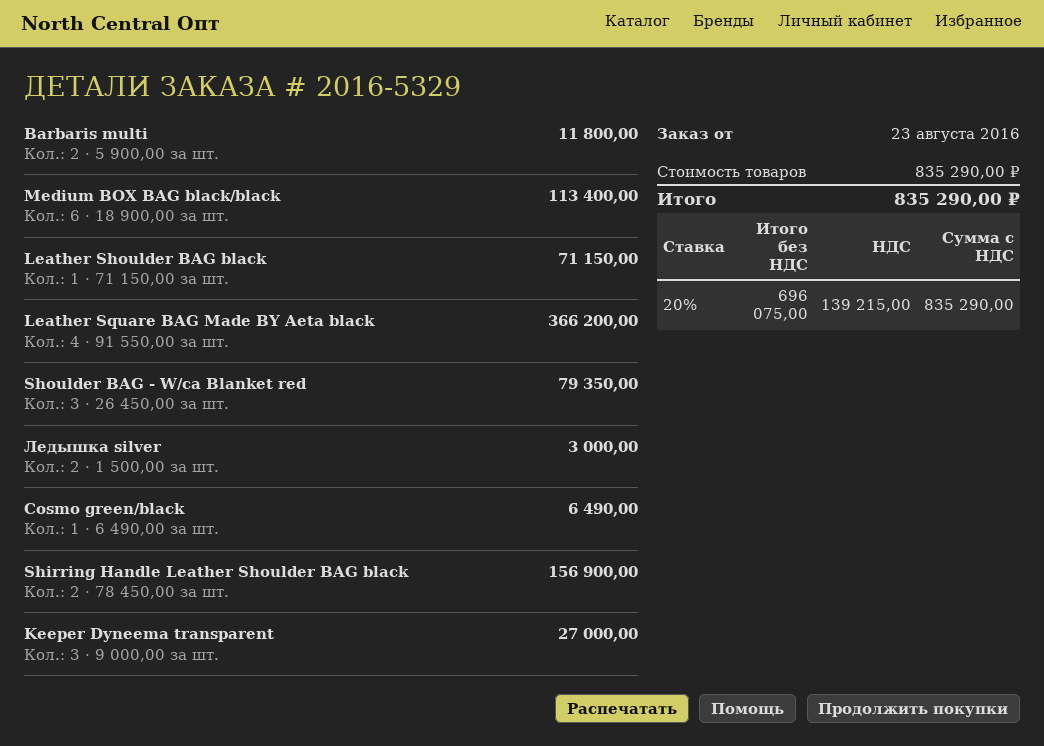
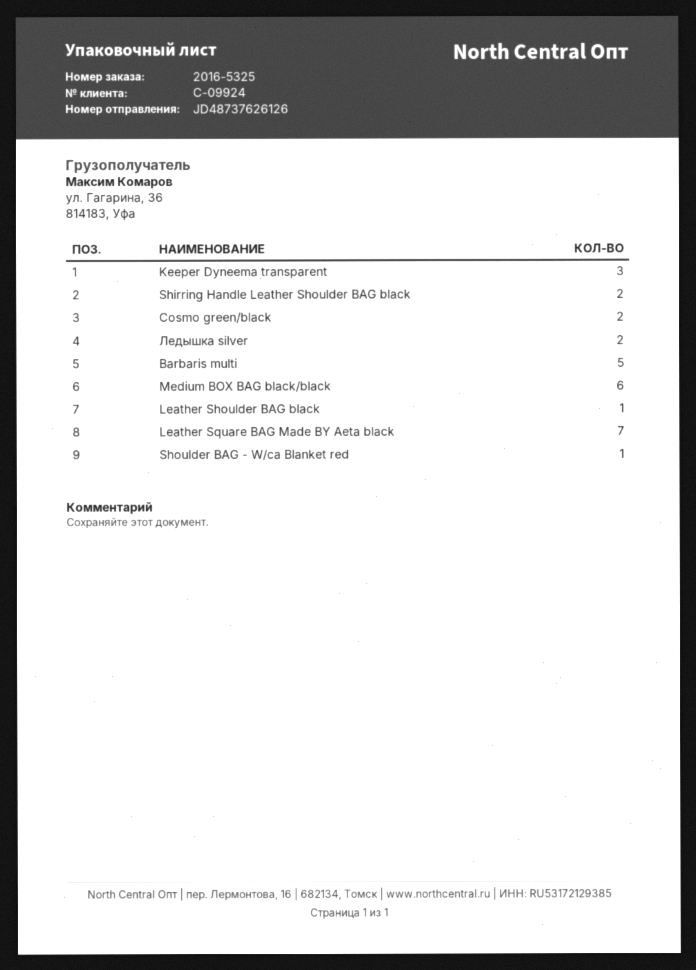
order number: 2016-5329 -> 2016-5325
Barbaris multi: 2 -> 5
Leather Square BAG Made BY Aeta black: 4 -> 7
Shoulder BAG - W/ca Blanket red: 3 -> 1
Cosmo green/black: 1 -> 2

